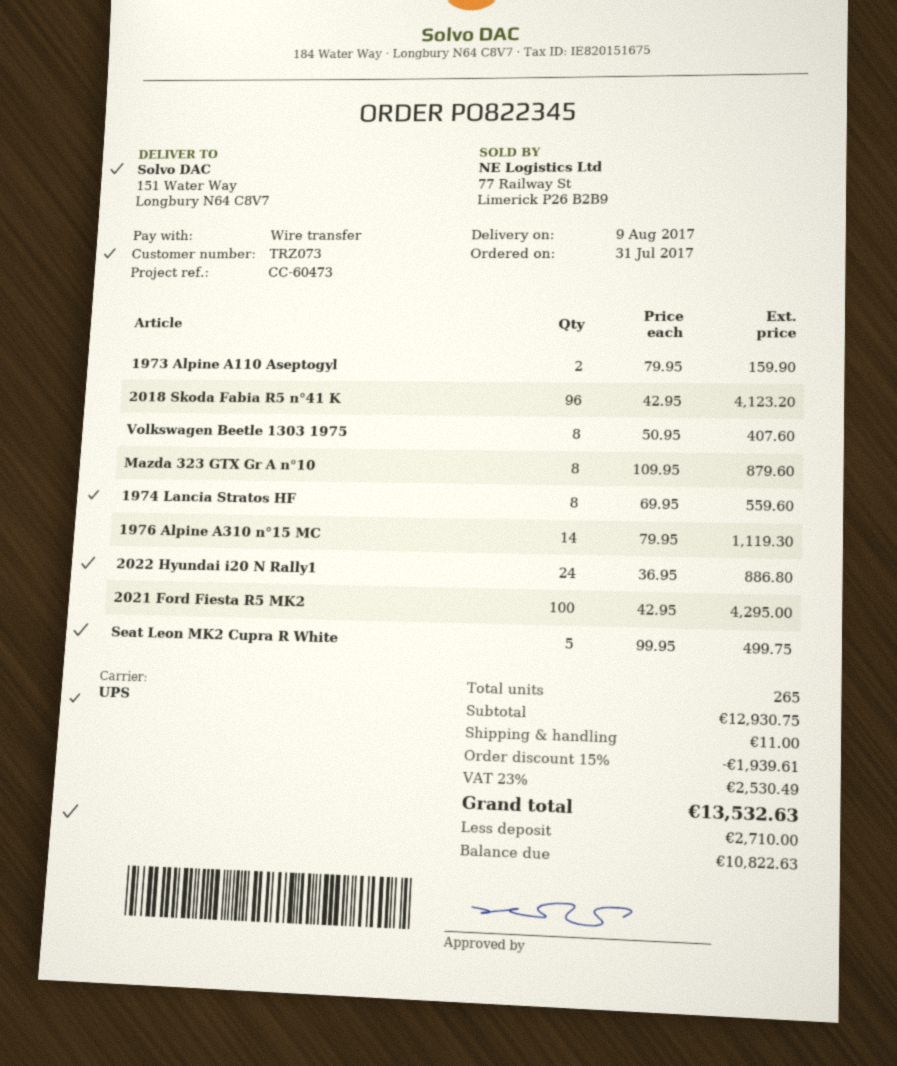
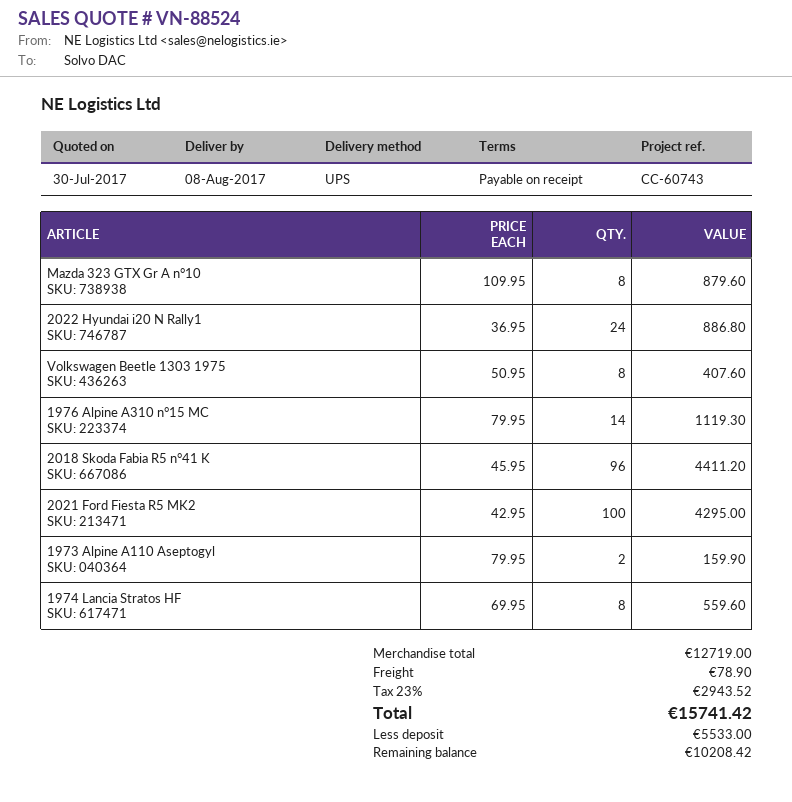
delivery date: 2017-08-09 -> 2017-08-08
reference: CC-60473 -> CC-60743
2018 Skoda Fabia R5 n°41 K: 96 x 42.95 = 4123.20 -> 96 x 45.95 = 4411.20
Seat Leon MK2 Cupra R White: 5 x 99.95 = 499.75 -> none
subtotal: 12930.75 -> 12719.00
discount: 15% = 1939.61 -> none
shipping: 11.00 -> 78.90
tax: 23% = 2530.49 -> 23% = 2943.52
total: 13532.63 -> 15741.42
deposit: 2710.00 -> 5533.00
balance: 10822.63 -> 10208.42

